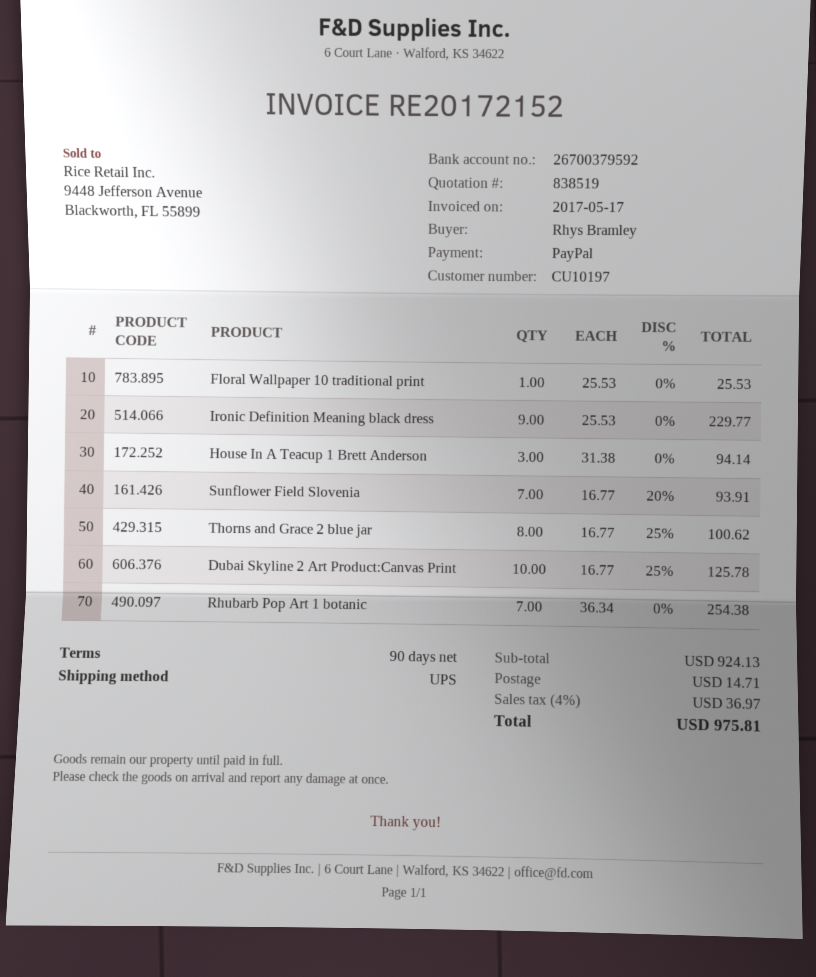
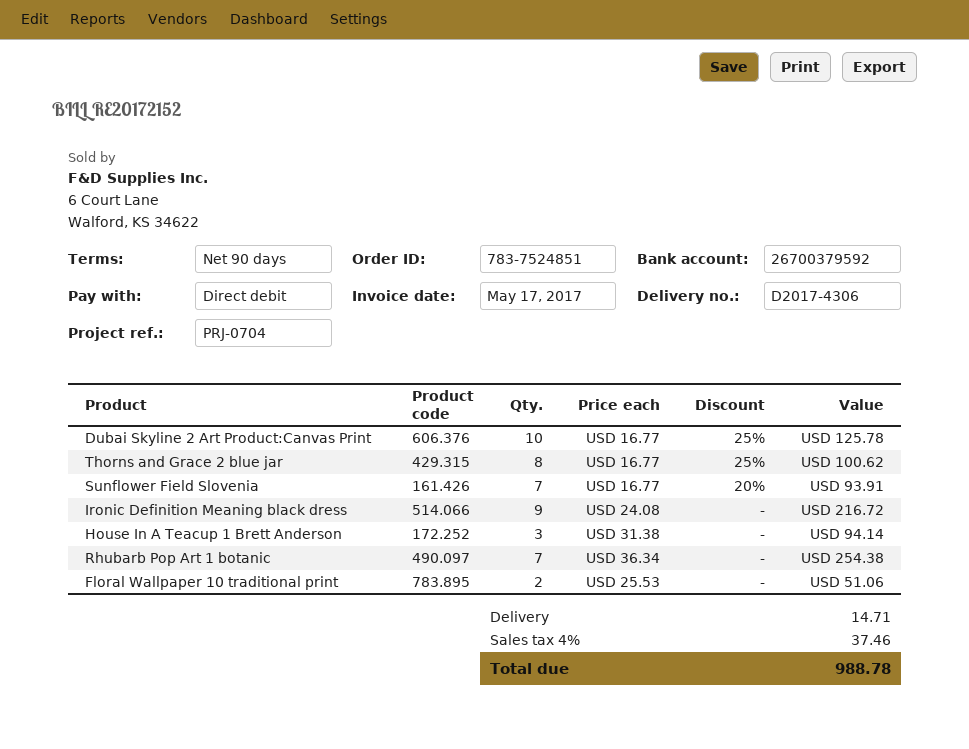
payment method: PayPal -> direct debit
Floral Wallpaper 10 traditional print: 1 x 25.53 = 25.53 -> 2 x 25.53 = 51.06
Ironic Definition Meaning black dress: 9 x 25.53 = 229.77 -> 9 x 24.08 = 216.72
tax: 4% = 36.97 -> 4% = 37.46
total: 975.81 -> 988.78

